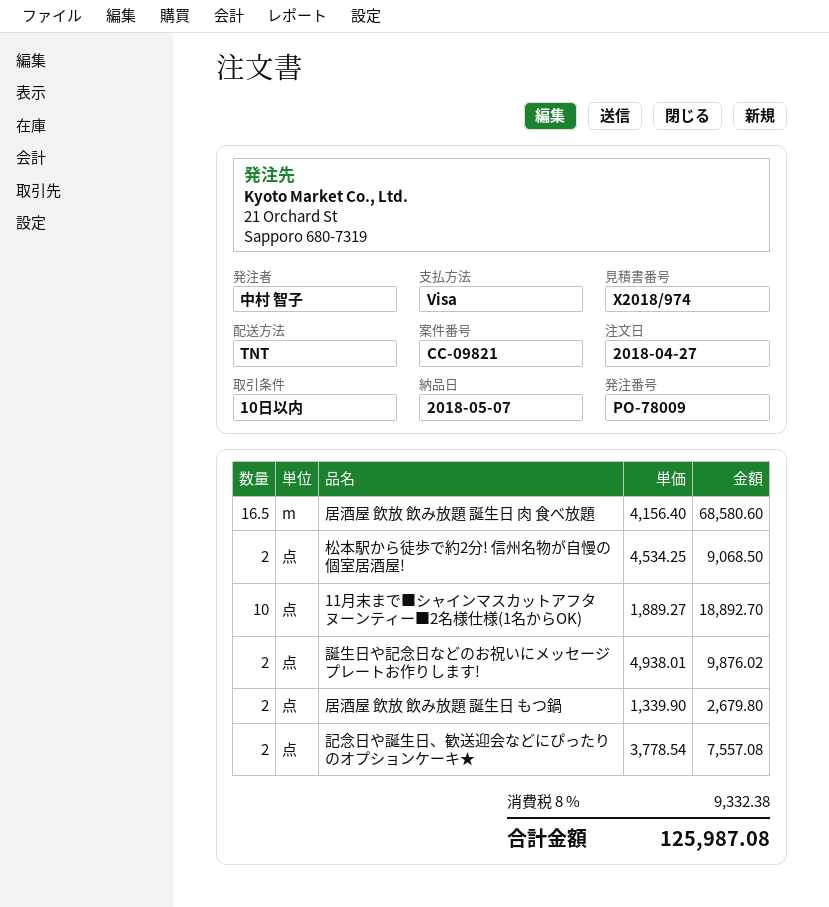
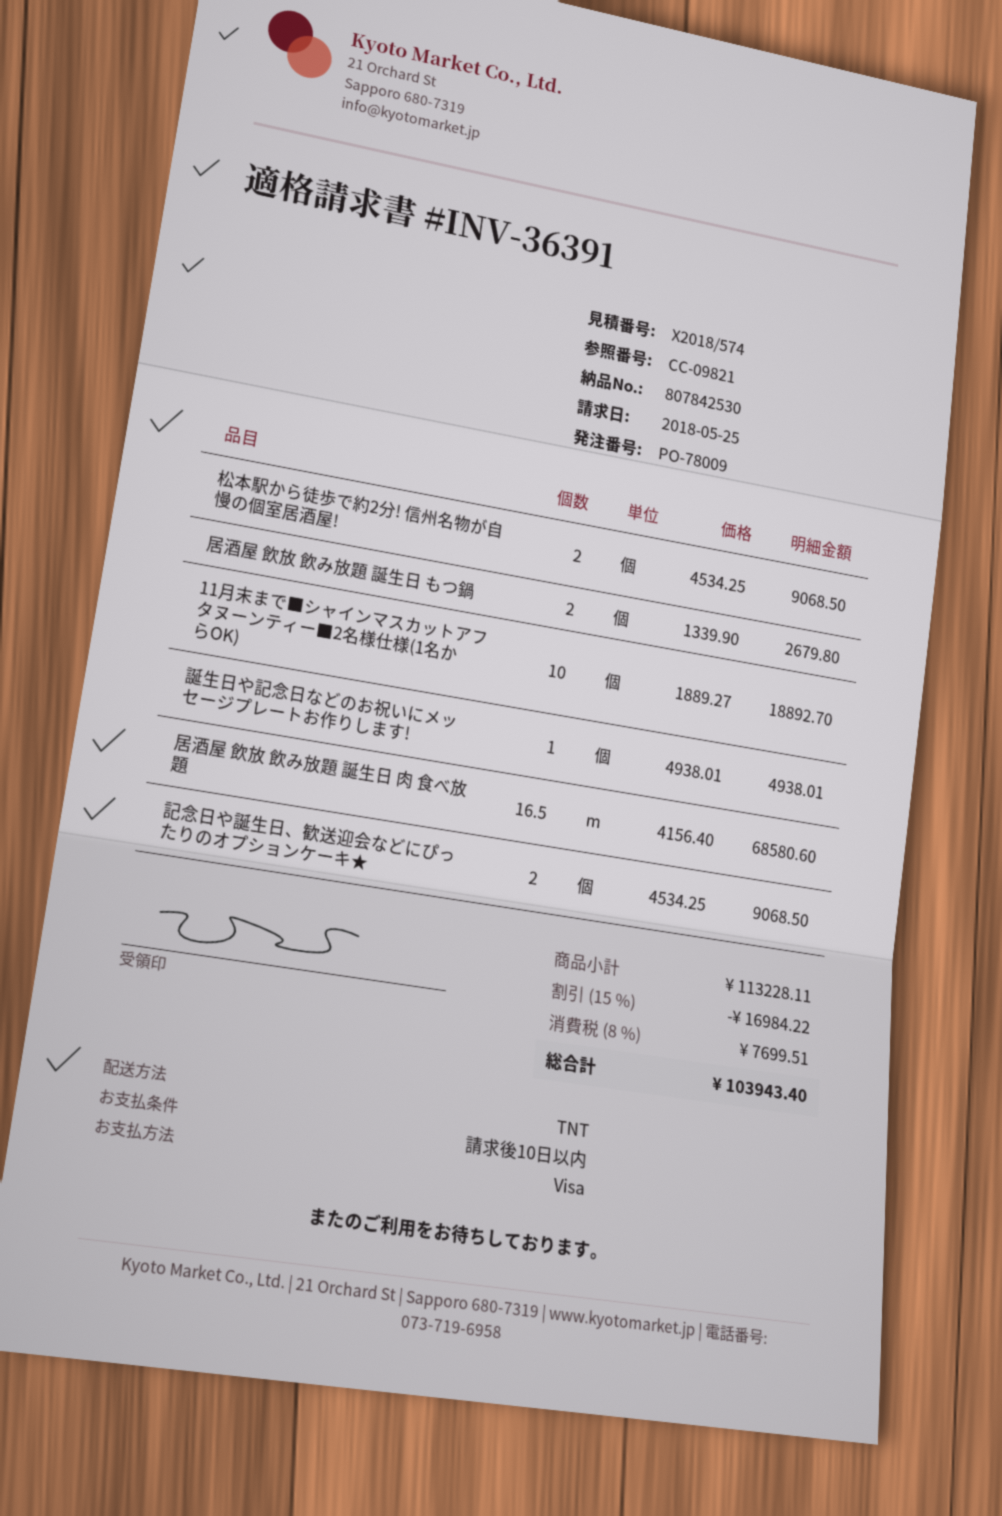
quote number: X2018/974 -> X2018/574
誕生日や記念日などのお祝いにメッセージプレートお作りします!: 2 x 4938.01 = 9876.02 -> 1 x 4938.01 = 4938.01
記念日や誕生日、歓送迎会などにぴったりのオプションケーキ★: 2 x 3778.54 = 7557.08 -> 2 x 4534.25 = 9068.50
discount: none -> 15% = 16984.22
tax: 8% = 9332.38 -> 8% = 7699.51
total: 125987.08 -> 103943.40

